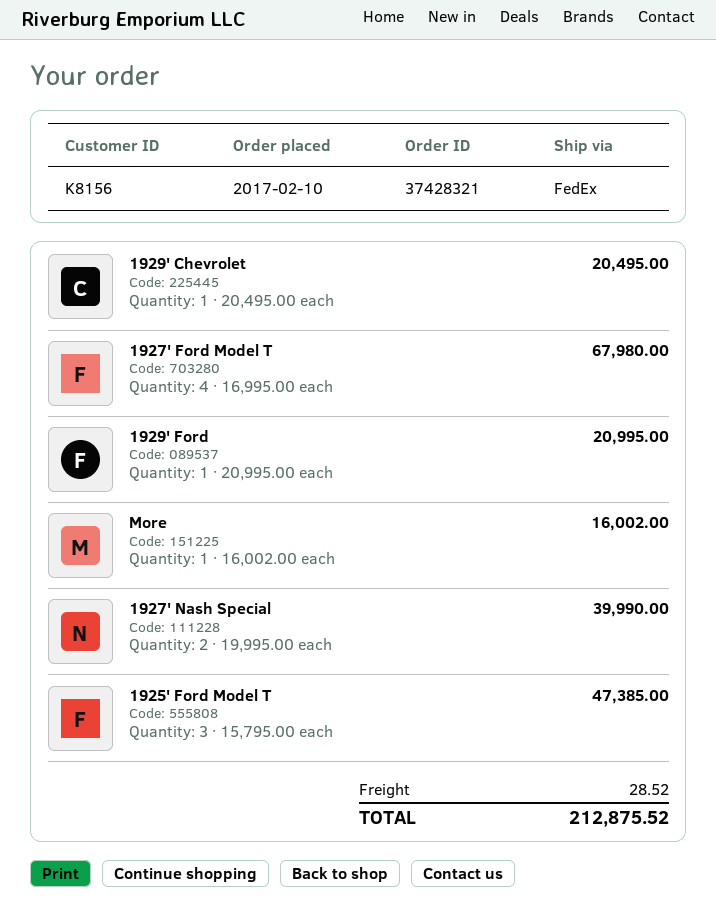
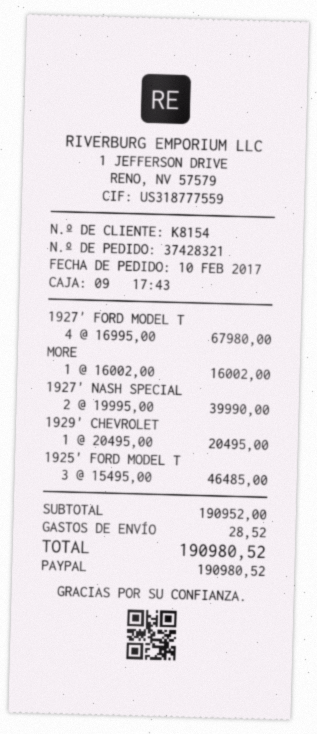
customer number: K8156 -> K8154
1929' Ford: 1 x 20995.00 = 20995.00 -> none
1925' Ford Model T: 3 x 15795.00 = 47385.00 -> 3 x 15495.00 = 46485.00
total: 212875.52 -> 190980.52

